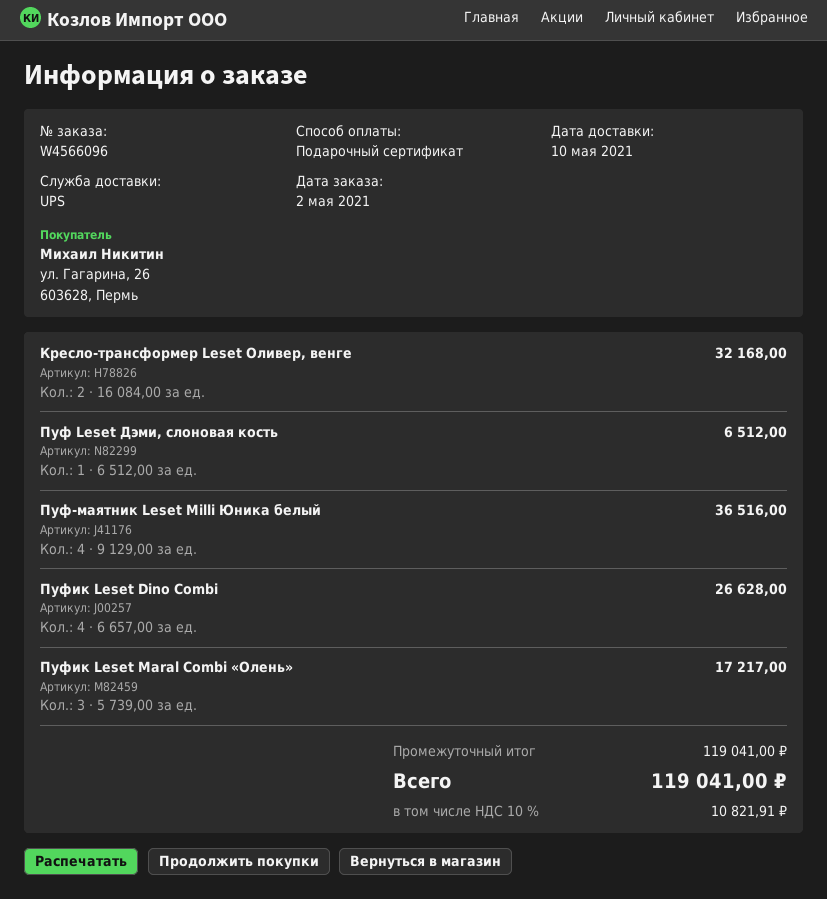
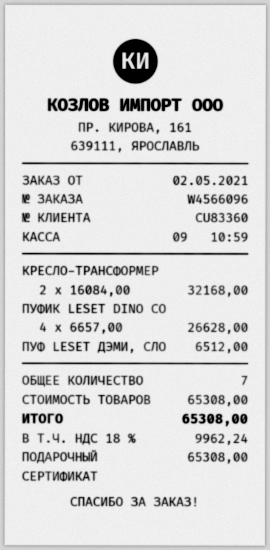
Пуф-маятник Leset Milli Юника белый: 4 x 9129.00 = 36516.00 -> none
Пуфик Leset Maral Combi «Олень»: 3 x 5739.00 = 17217.00 -> none
subtotal: 119041.00 -> 65308.00
tax: 10% = 10821.91 -> 18% = 9962.24
total: 119041.00 -> 65308.00

